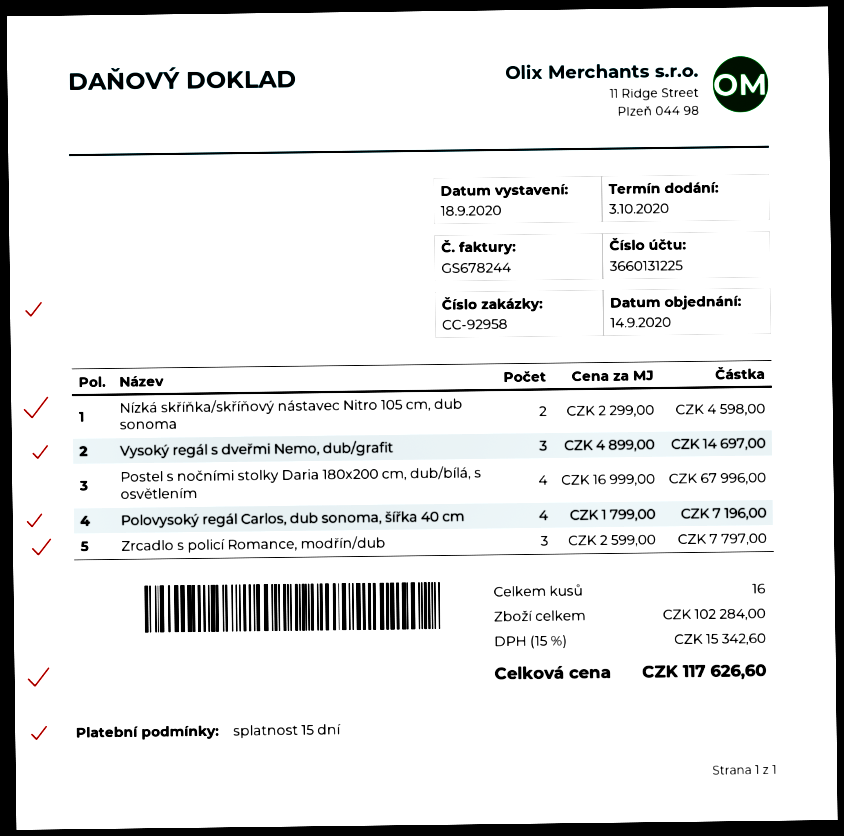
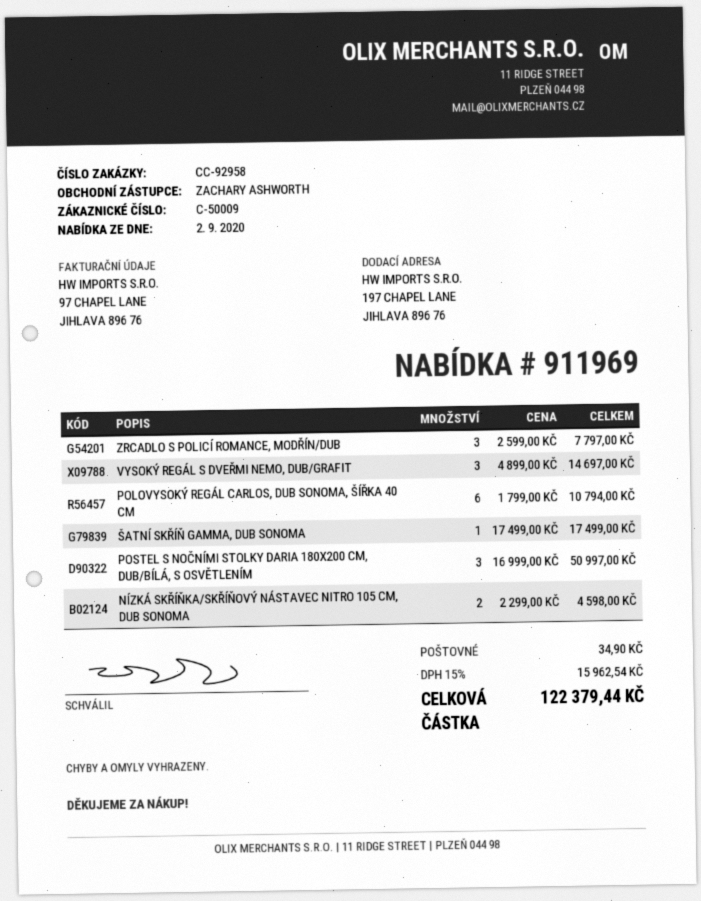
Postel s nočními stolky Daria 180x200 cm, dub/bílá, s osvětlením: 4 x 16999.00 = 67996.00 -> 3 x 16999.00 = 50997.00
Polovysoký regál Carlos, dub sonoma, šířka 40 cm: 4 x 1799.00 = 7196.00 -> 6 x 1799.00 = 10794.00
ŠATNÍ SKŘÍŇ GAMMA, DUB SONOMA: none -> 1 x 17499.00 = 17499.00
shipping: none -> 34.90
tax: 15% = 15342.60 -> 15% = 15962.54
total: 117626.60 -> 122379.44

